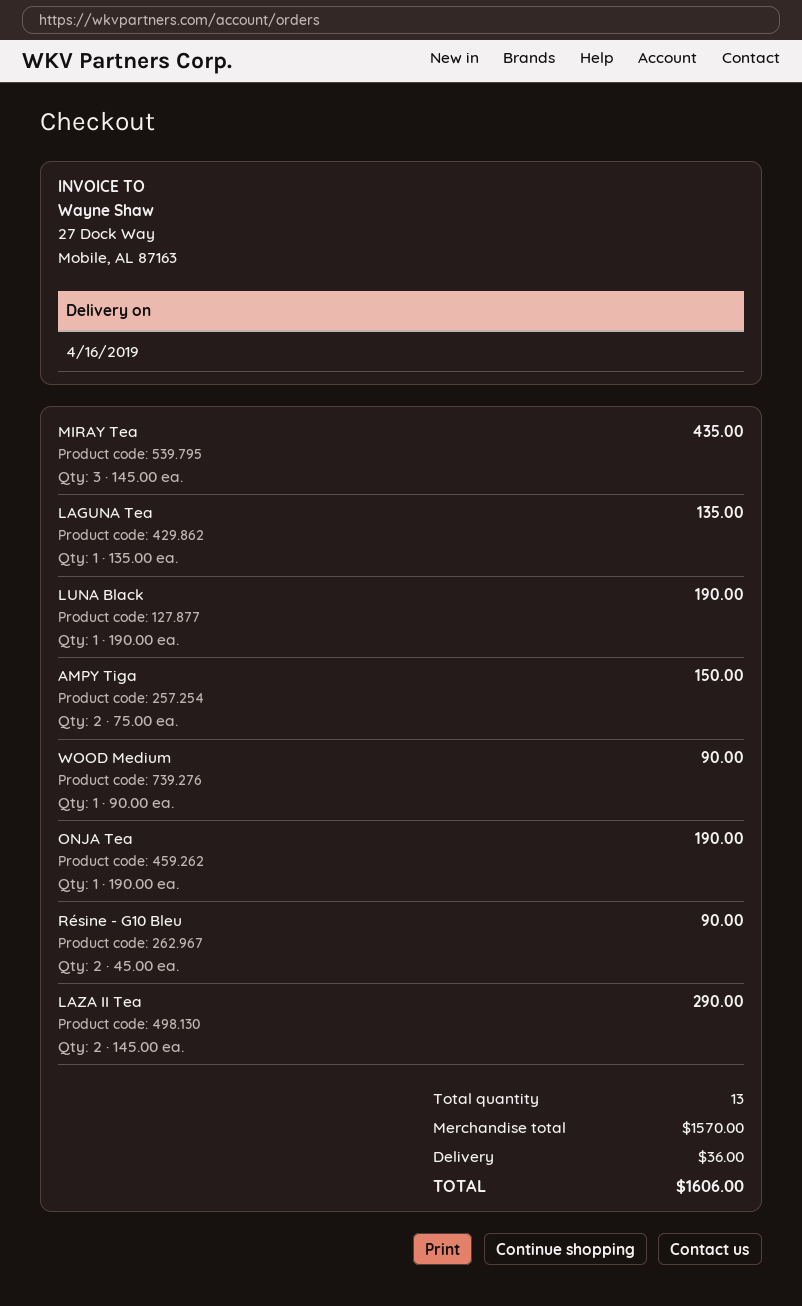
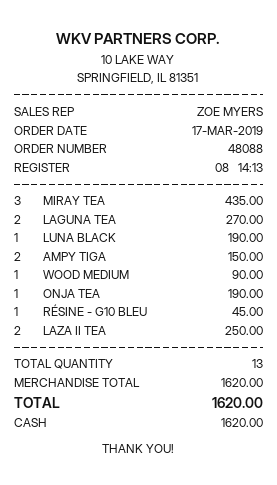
LAGUNA Tea: 1 for 135.00 -> 2 for 270.00
Résine - G10 Bleu: 2 for 90.00 -> 1 for 45.00
LAZA II Tea: 2 for 290.00 -> 2 for 250.00
subtotal: 1570.00 -> 1620.00
shipping: 36.00 -> none
total: 1606.00 -> 1620.00

